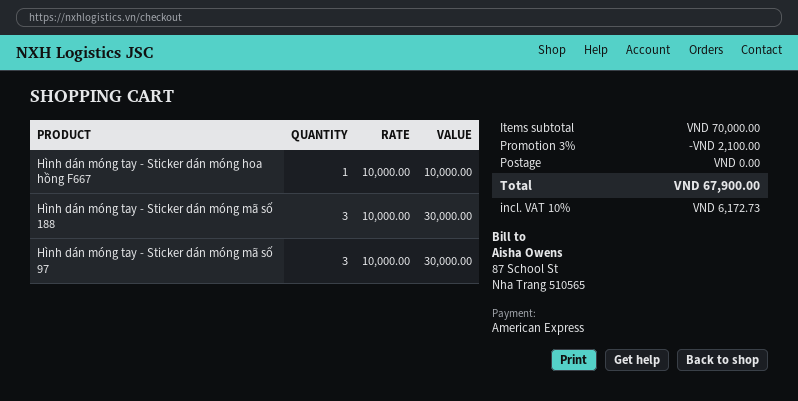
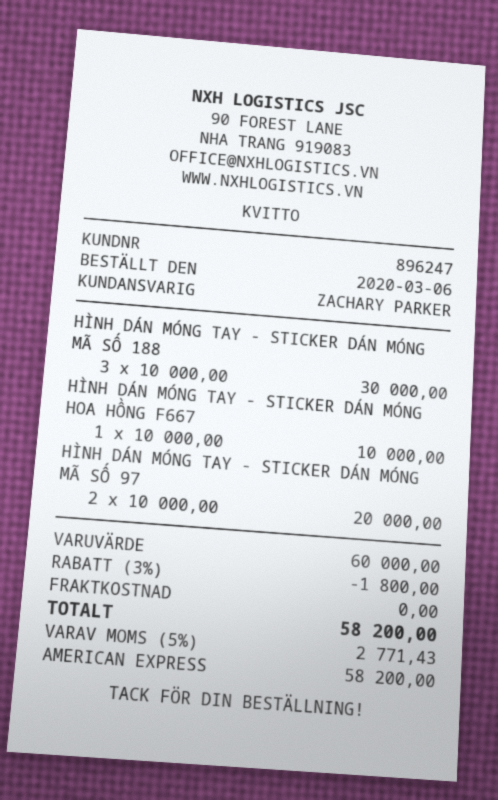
Hình dán móng tay - Sticker dán móng mã số 97: 3 x 10000.00 = 30000.00 -> 2 x 10000.00 = 20000.00
subtotal: 70000.00 -> 60000.00
discount: 3% = 2100.00 -> 3% = 1800.00
tax: 10% = 6172.73 -> 5% = 2771.43
total: 67900.00 -> 58200.00

